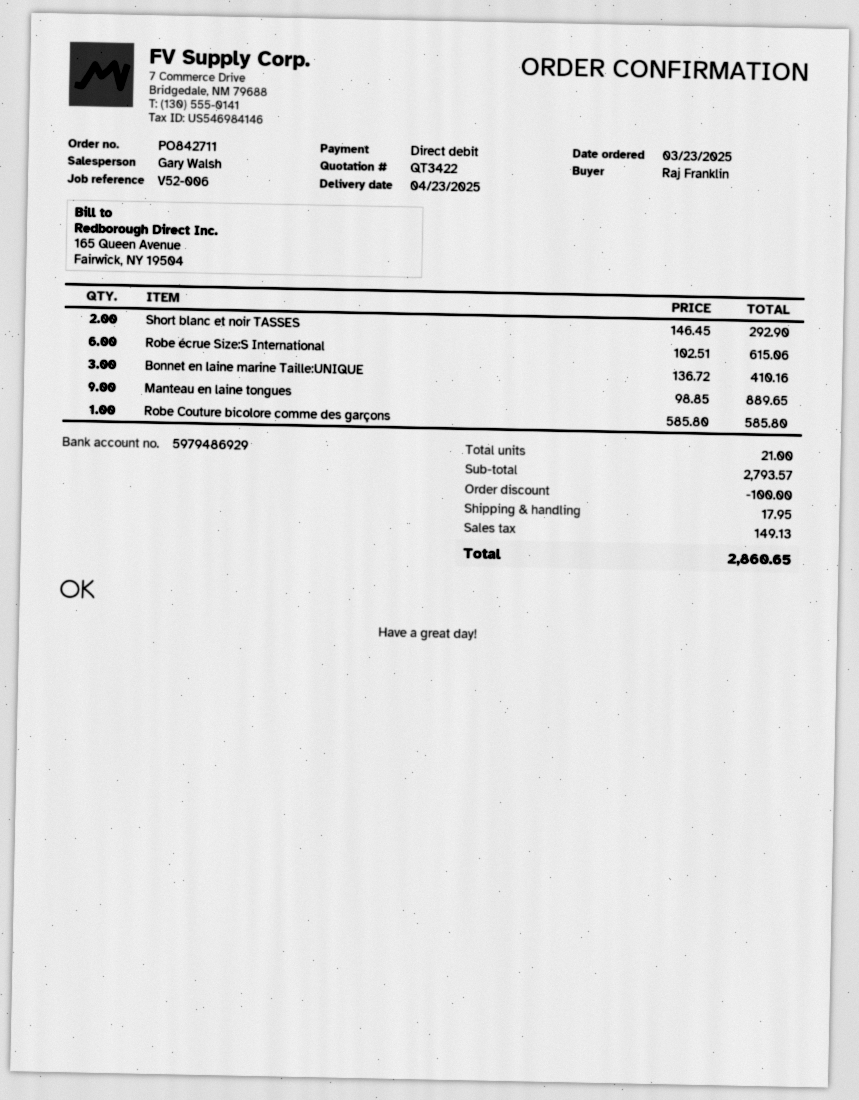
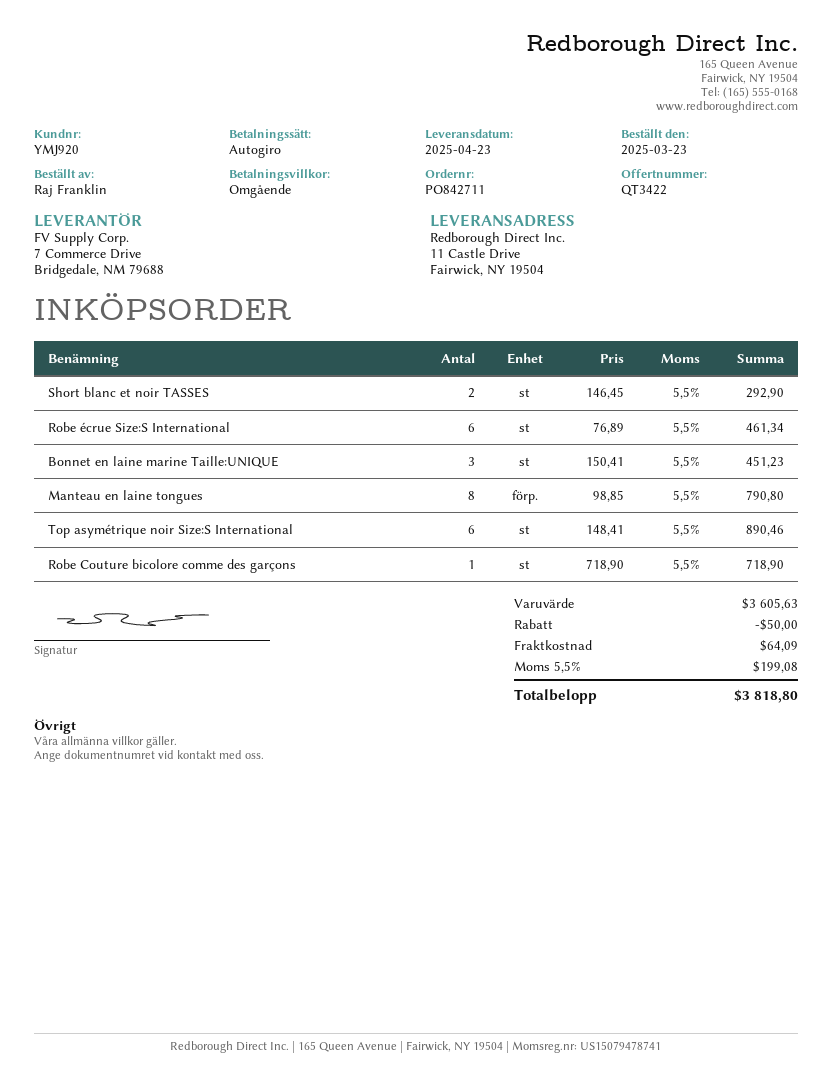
Robe écrue Size:S International: 6 x 102.51 = 615.06 -> 6 x 76.89 = 461.34
Bonnet en laine marine Taille:UNIQUE: 3 x 136.72 = 410.16 -> 3 x 150.41 = 451.23
Manteau en laine tongues: 9 x 98.85 = 889.65 -> 8 x 98.85 = 790.80
Robe Couture bicolore comme des garçons: 1 x 585.80 = 585.80 -> 1 x 718.90 = 718.90
Top asymétrique noir Size:S International: none -> 6 x 148.41 = 890.46
subtotal: 2793.57 -> 3605.63
discount: 100.00 -> 50.00
shipping: 17.95 -> 64.09
tax: 149.13 -> 199.08
total: 2860.65 -> 3818.80

